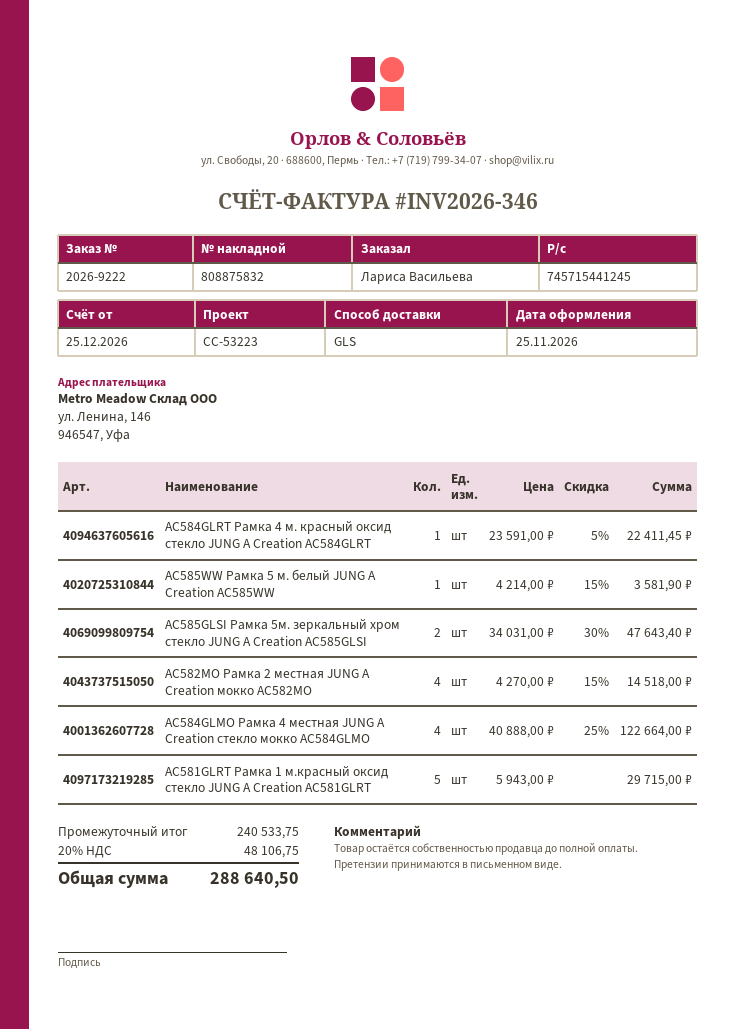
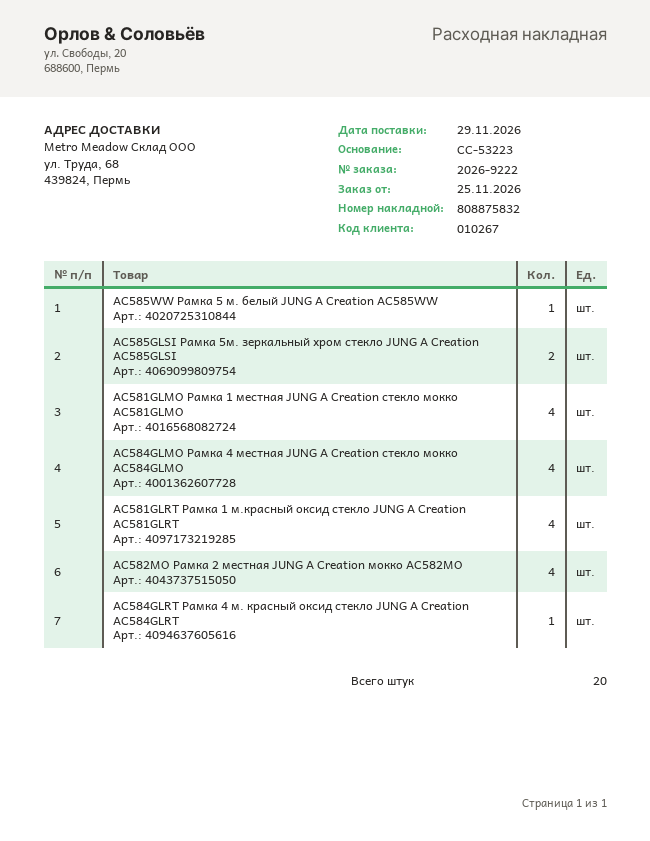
AC581GLRT Рамка 1 м.красный оксид стекло JUNG A Creation AC581GLRT: 5 -> 4
AC581GLMO Рамка 1 местная JUNG A Creation стекло мокко AC581GLMO: none -> 4

